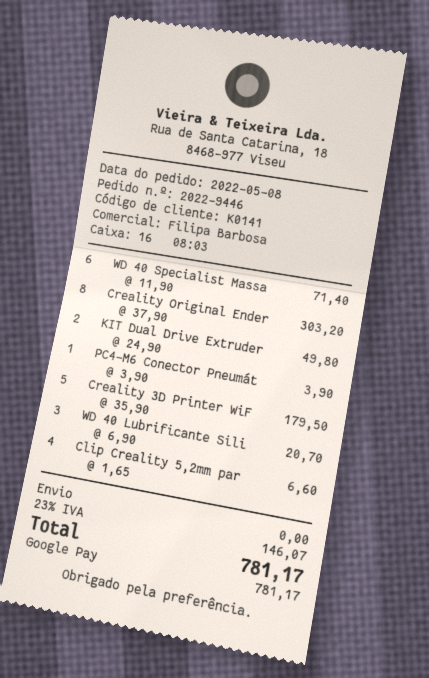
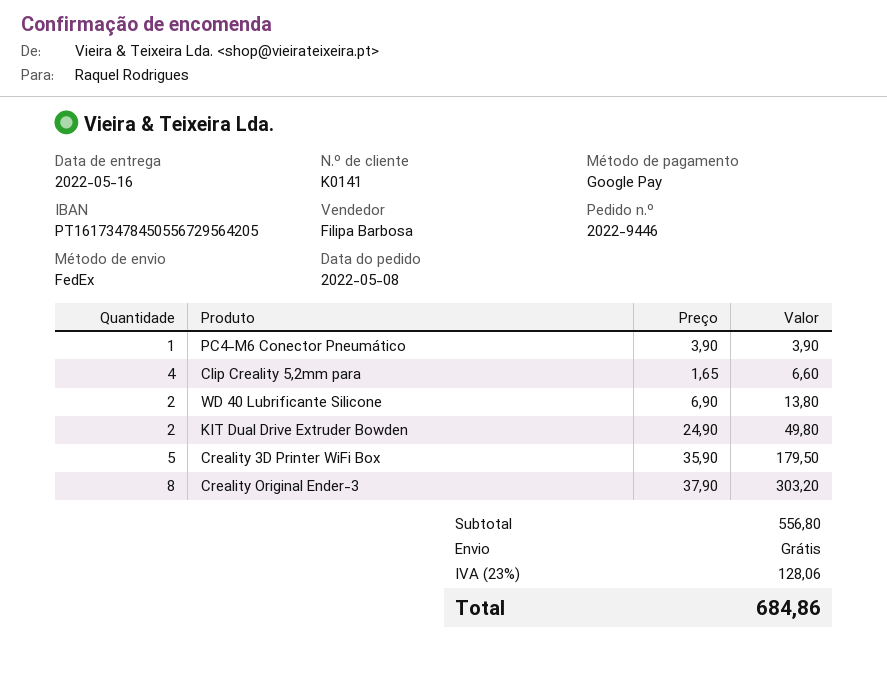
WD 40 Specialist Massa: 6 x 11.90 = 71.40 -> none
WD 40 Lubrificante Sili: 3 x 6.90 = 20.70 -> 2 x 6.90 = 13.80
tax: 23% = 146.07 -> 23% = 128.06
total: 781.17 -> 684.86

